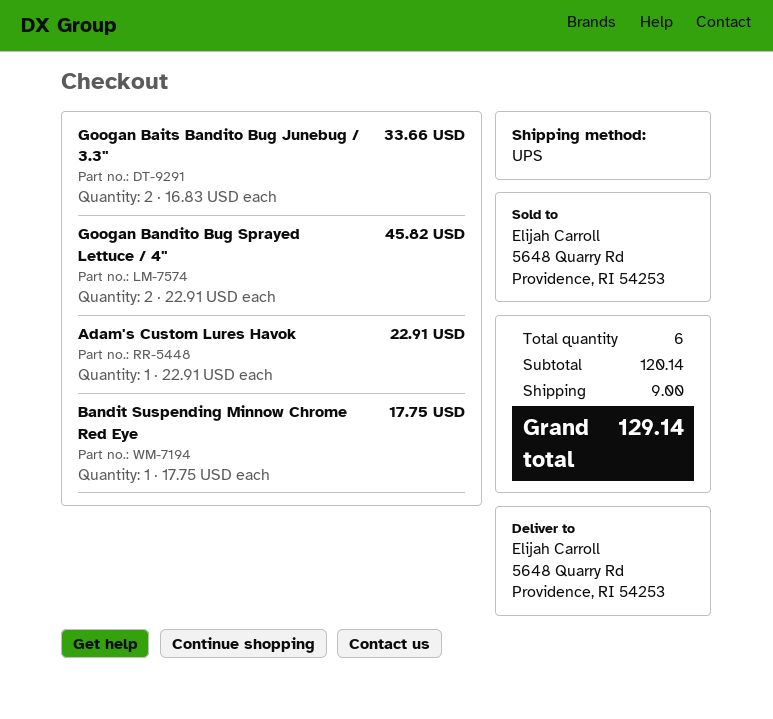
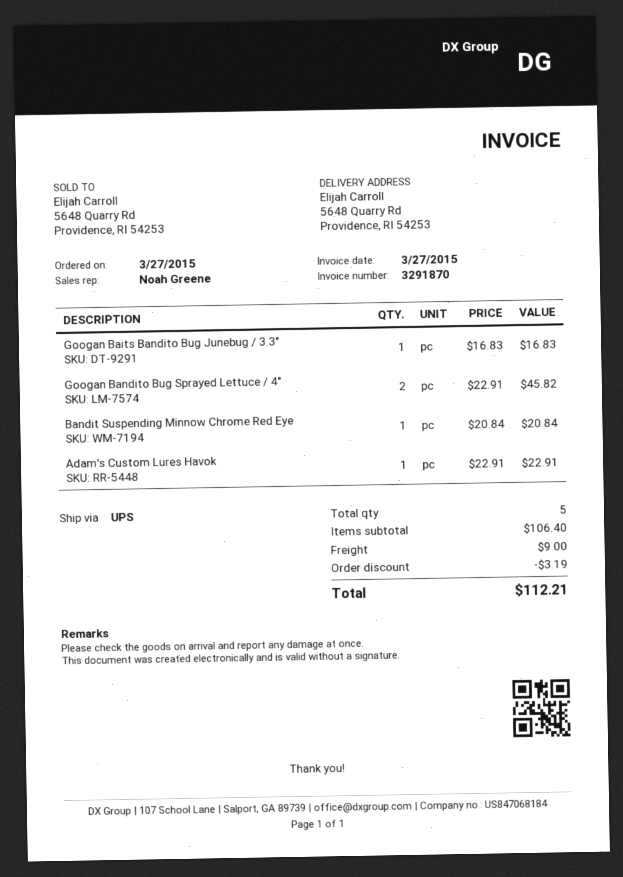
Googan Baits Bandito Bug Junebug / 3.3": 2 x 16.83 = 33.66 -> 1 x 16.83 = 16.83
Bandit Suspending Minnow Chrome Red Eye: 1 x 17.75 = 17.75 -> 1 x 20.84 = 20.84
total quantity: 6 -> 5
subtotal: 120.14 -> 106.40
discount: none -> 3.19
total: 129.14 -> 112.21

